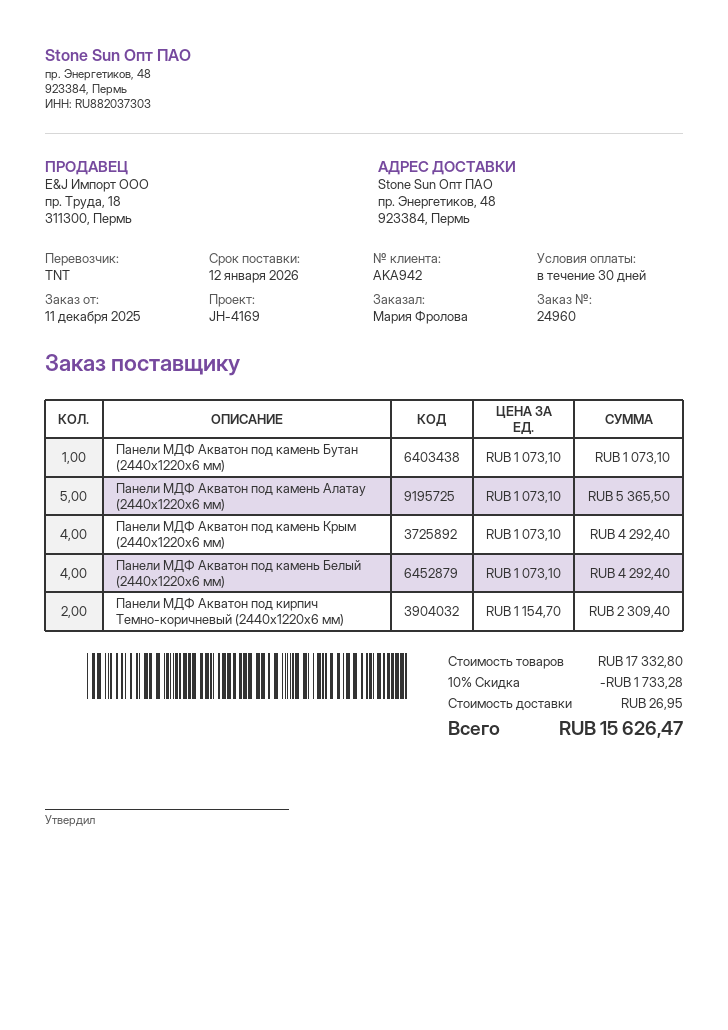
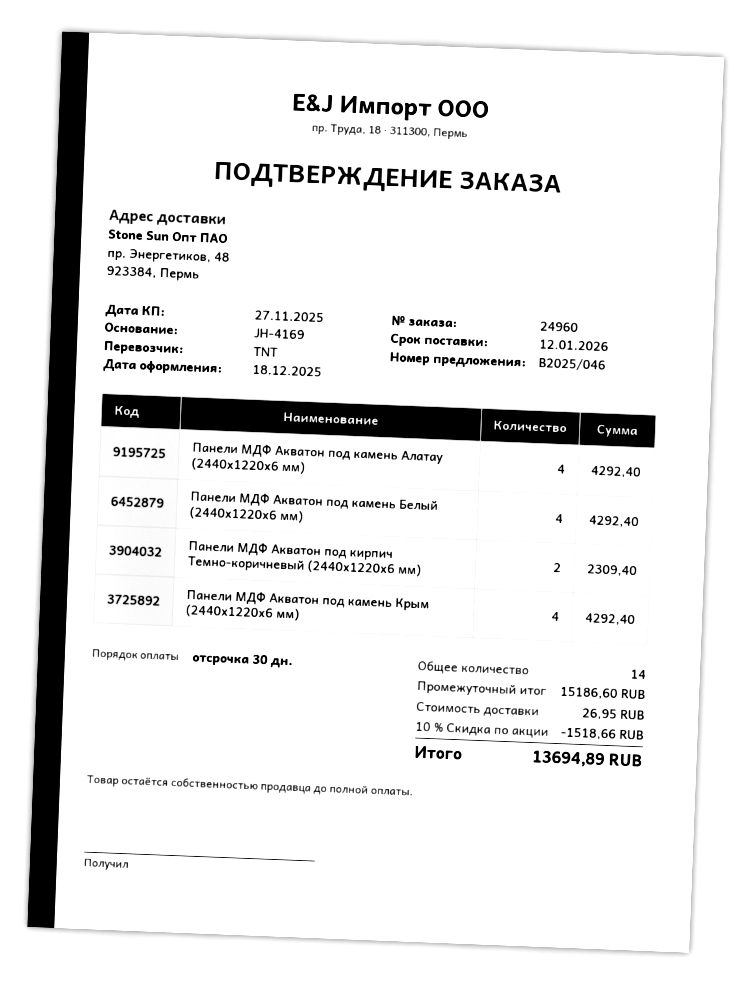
order date: 2025-12-11 -> 2025-12-18
Панели МДФ Акватон под камень Бутан (2440x1220x6 мм): 1 for 1073.10 -> none
Панели МДФ Акватон под камень Алатау (2440x1220x6 мм): 5 for 5365.50 -> 4 for 4292.40
subtotal: 17332.80 -> 15186.60
discount: 10% = 1733.28 -> 10% = 1518.66
total: 15626.47 -> 13694.89

